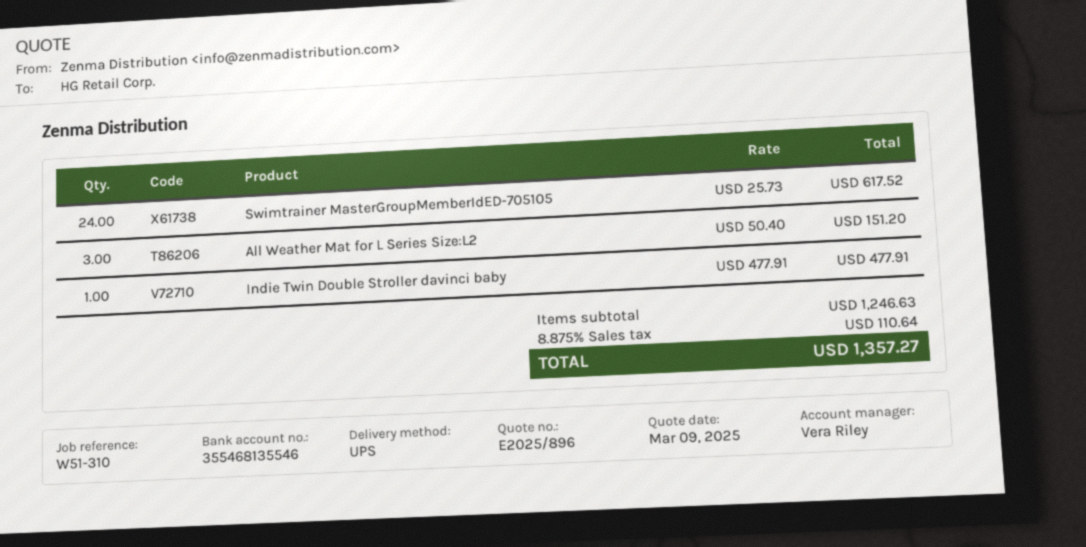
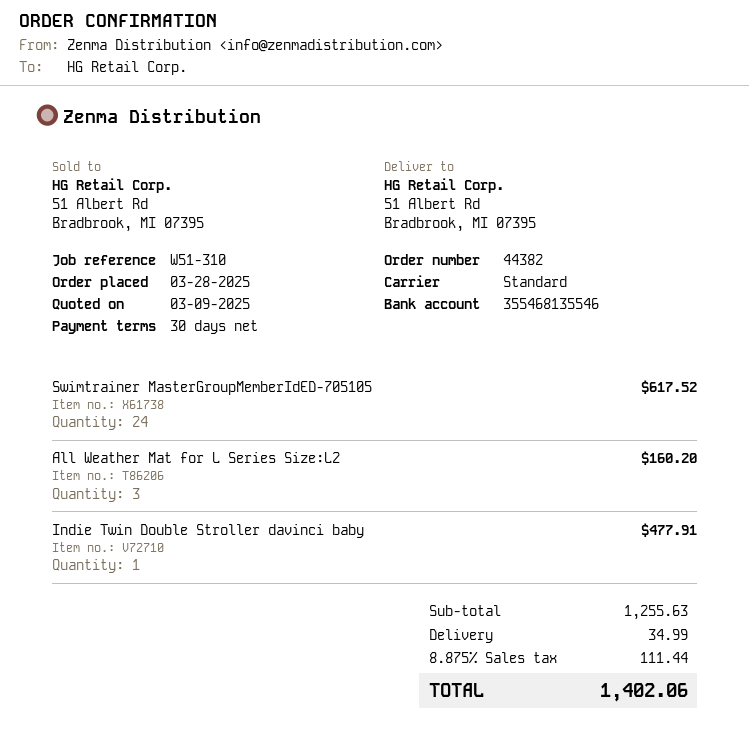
shipping method: UPS -> standard
All Weather Mat for L Series Size:L2: 3 for 151.20 -> 3 for 160.20
subtotal: 1246.63 -> 1255.63
shipping: none -> 34.99
tax: 8.875% = 110.64 -> 8.875% = 111.44
total: 1357.27 -> 1402.06

